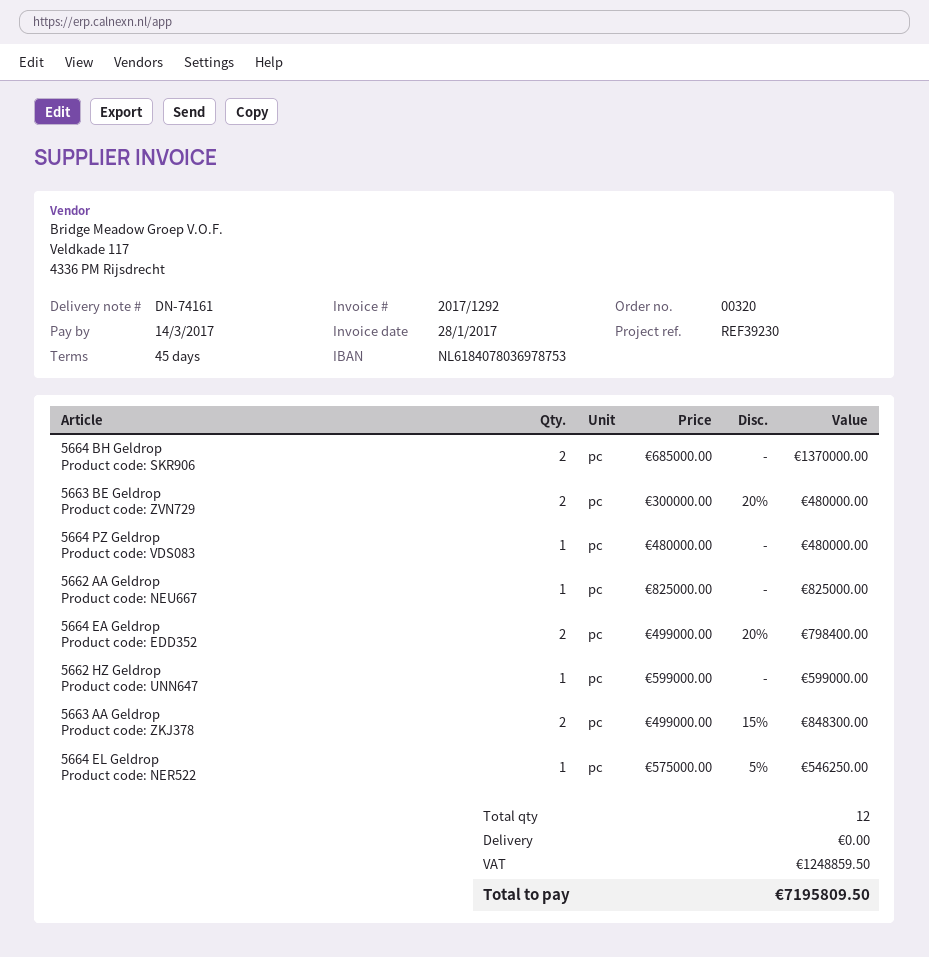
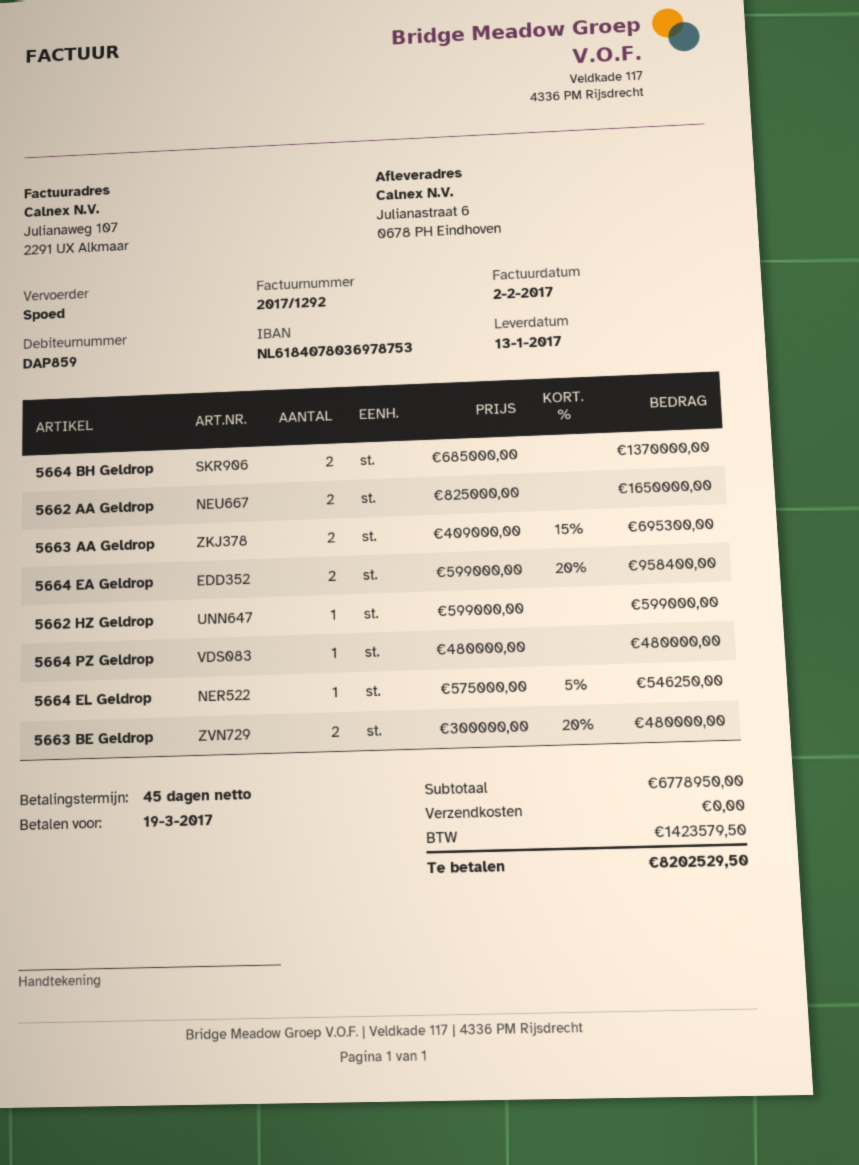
invoice date: 2017-01-28 -> 2017-02-02
due date: 2017-03-14 -> 2017-03-19
5662 AA Geldrop: 1 x 825000.00 = 825000.00 -> 2 x 825000.00 = 1650000.00
5664 EA Geldrop: 2 x 499000.00 - 20% = 798400.00 -> 2 x 599000.00 - 20% = 958400.00
5663 AA Geldrop: 2 x 499000.00 - 15% = 848300.00 -> 2 x 409000.00 - 15% = 695300.00
tax: 1248859.50 -> 1423579.50
total: 7195809.50 -> 8202529.50

